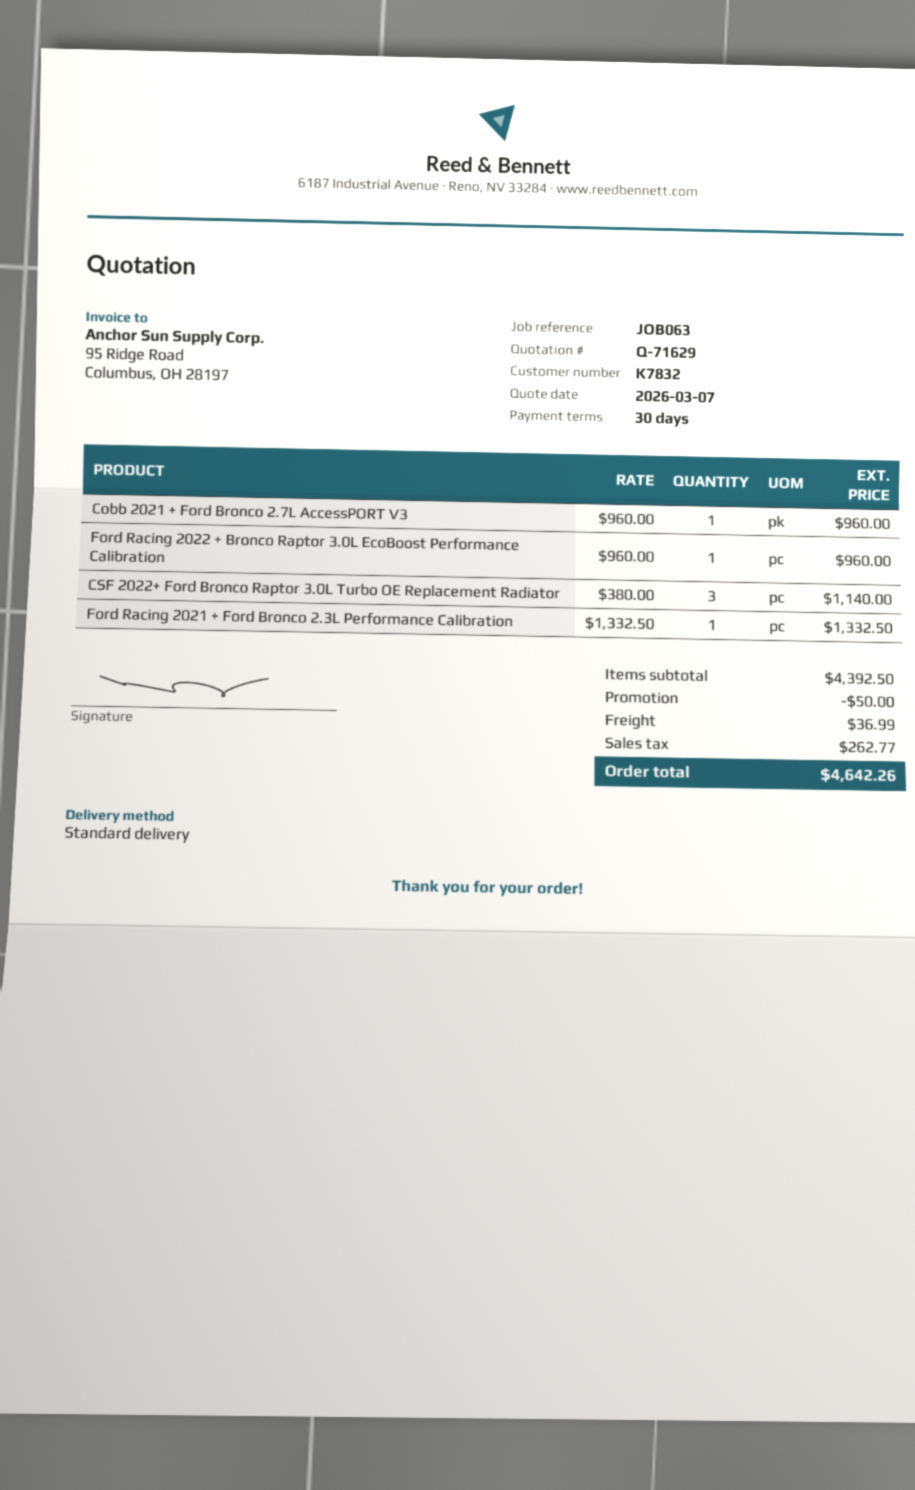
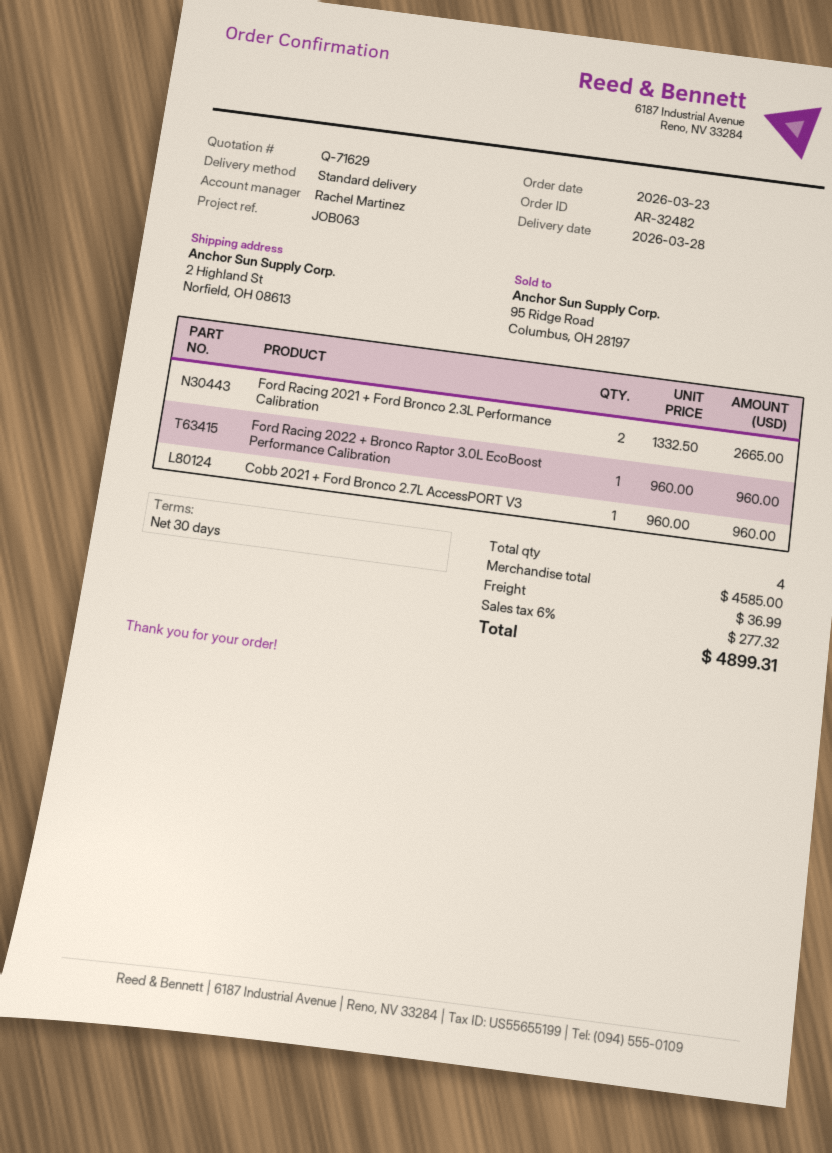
CSF 2022+ Ford Bronco Raptor 3.0L Turbo OE Replacement Radiator: 3 x 380.00 = 1140.00 -> none
Ford Racing 2021 + Ford Bronco 2.3L Performance Calibration: 1 x 1332.50 = 1332.50 -> 2 x 1332.50 = 2665.00
subtotal: 4392.50 -> 4585.00
discount: 50.00 -> none
tax: 262.77 -> 277.32
total: 4642.26 -> 4899.31

